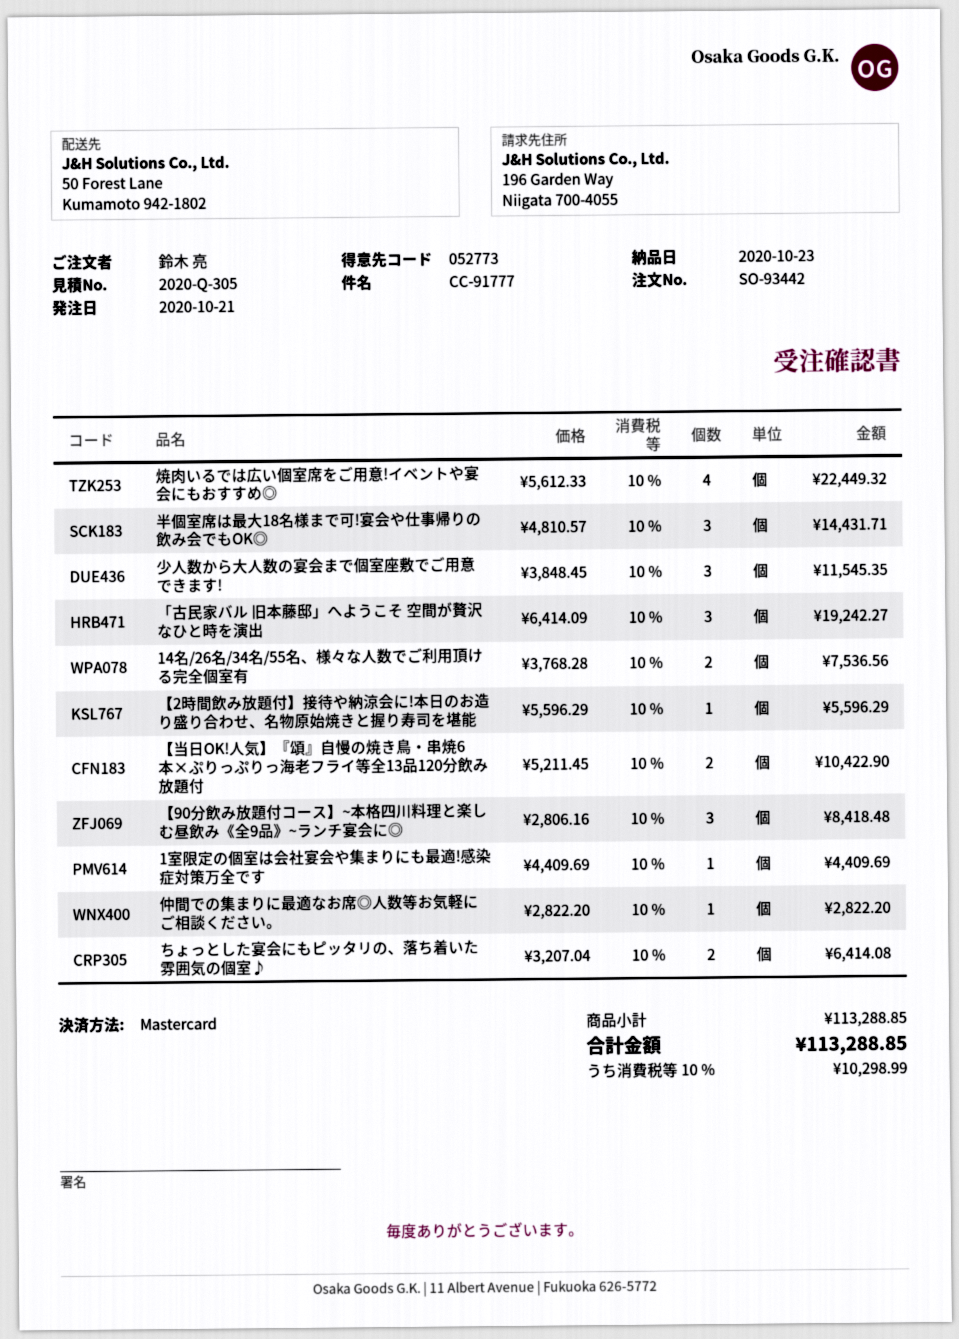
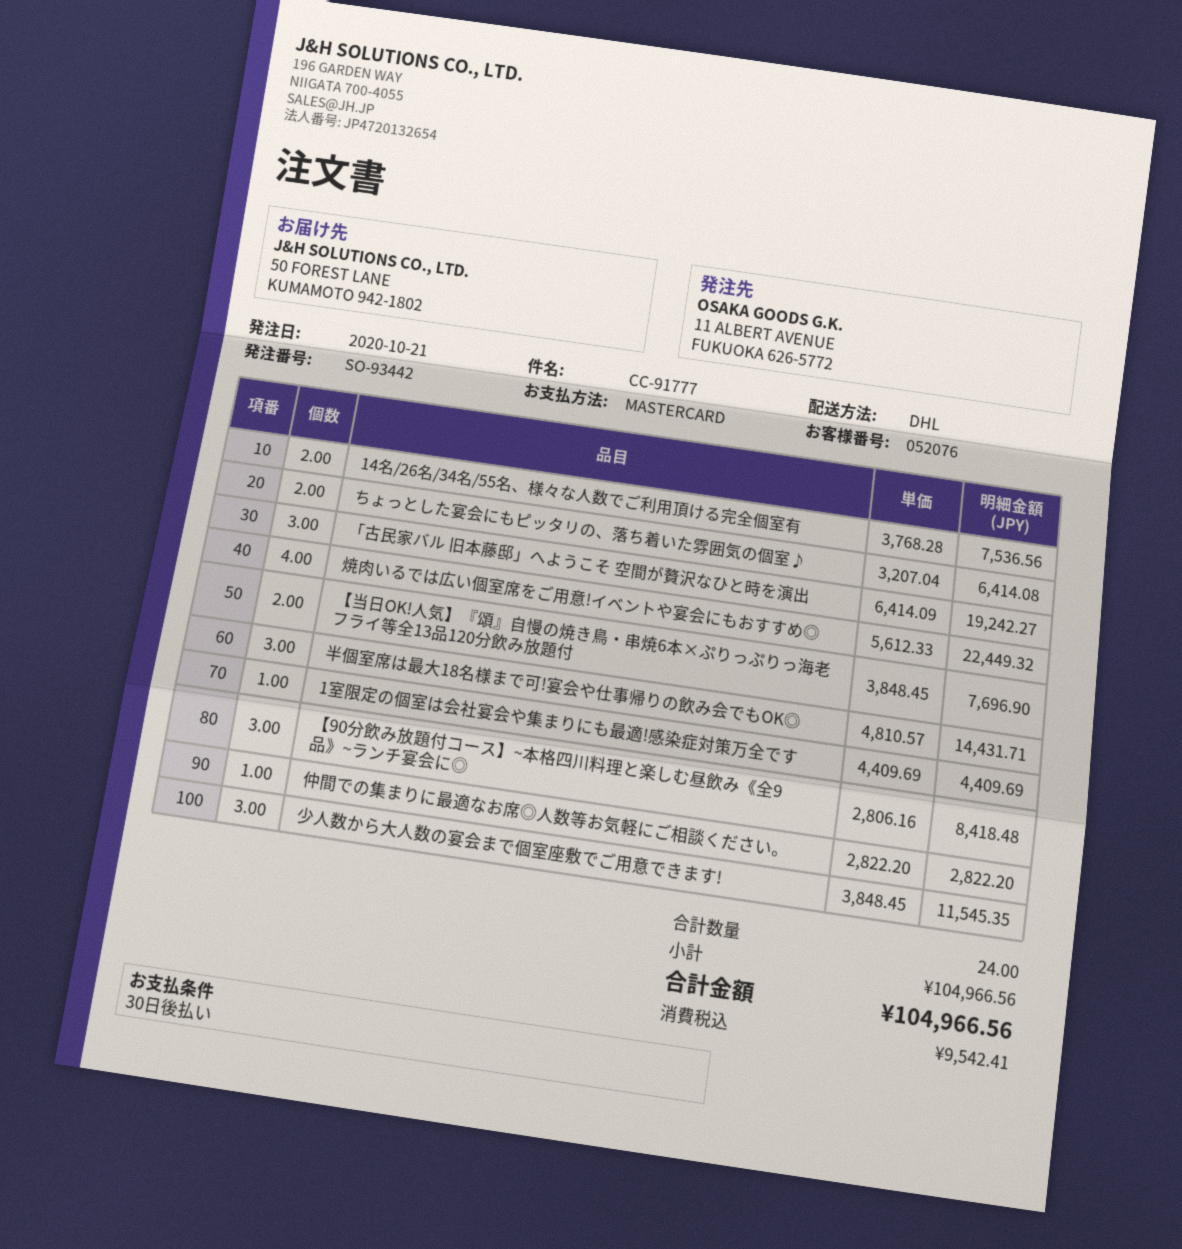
customer number: 052773 -> 052076
【2時間飲み放題付】接待や納涼会に!本日のお造り盛り合わせ、名物原始焼きと握り寿司を堪能: 1 x 5596.29 = 5596.29 -> none
【当日OK!人気】『頌』自慢の焼き鳥・串焼6本×ぷりっぷりっ海老フライ等全13品120分飲み放題付: 2 x 5211.45 = 10422.90 -> 2 x 3848.45 = 7696.90
subtotal: 113288.85 -> 104966.56
tax: 10298.99 -> 9542.41
total: 113288.85 -> 104966.56

